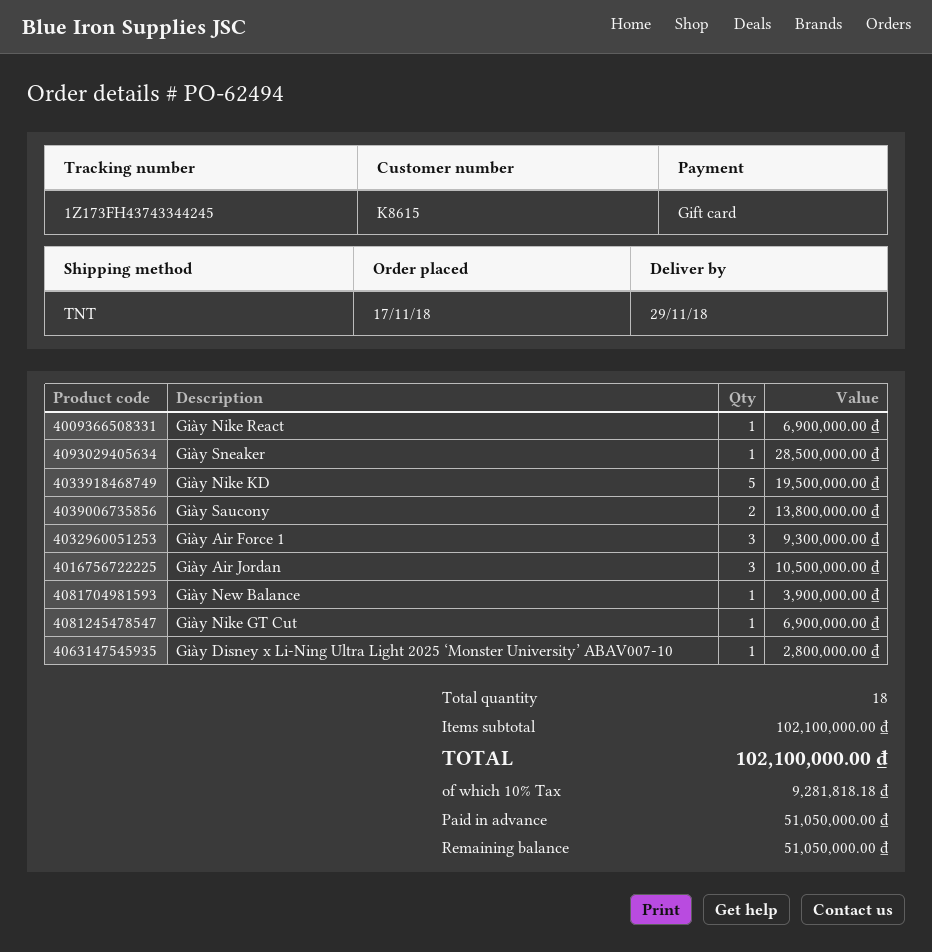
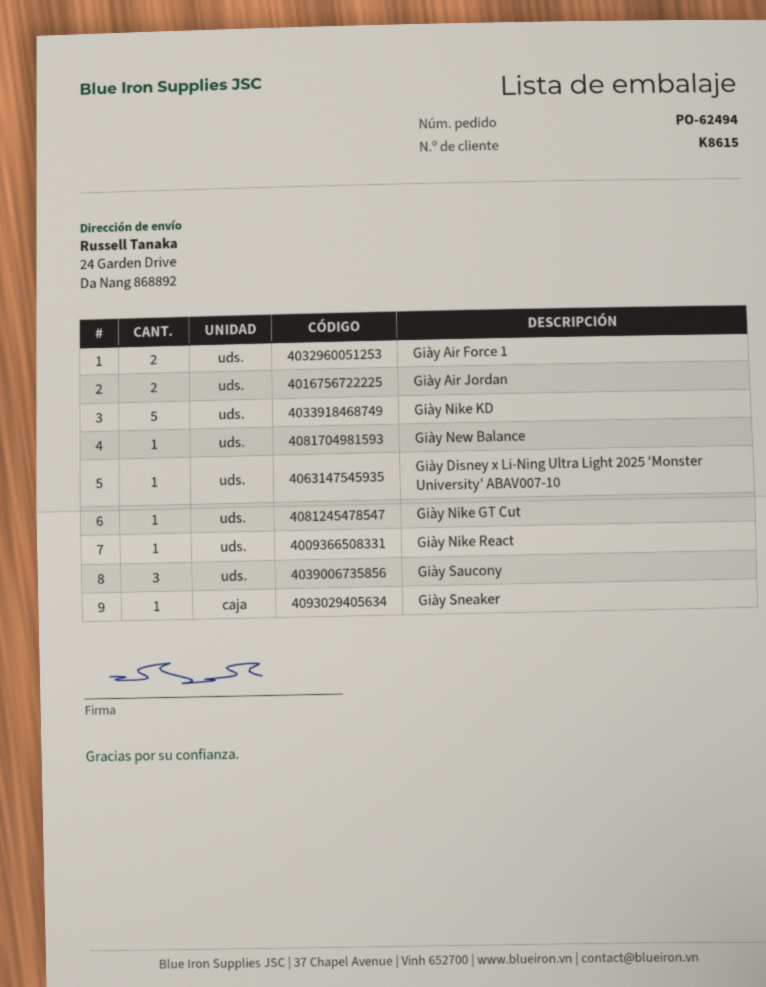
Giày Saucony: 2 -> 3
Giày Air Force 1: 3 -> 2
Giày Air Jordan: 3 -> 2

